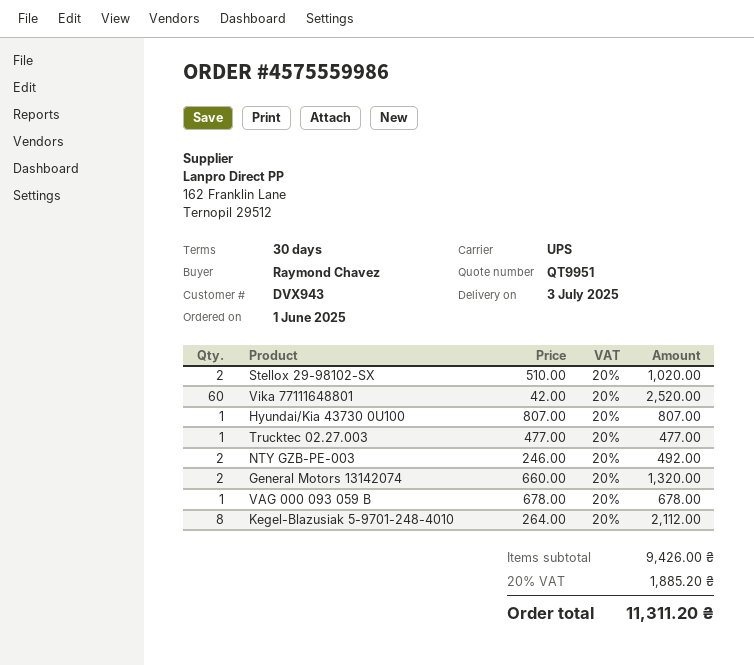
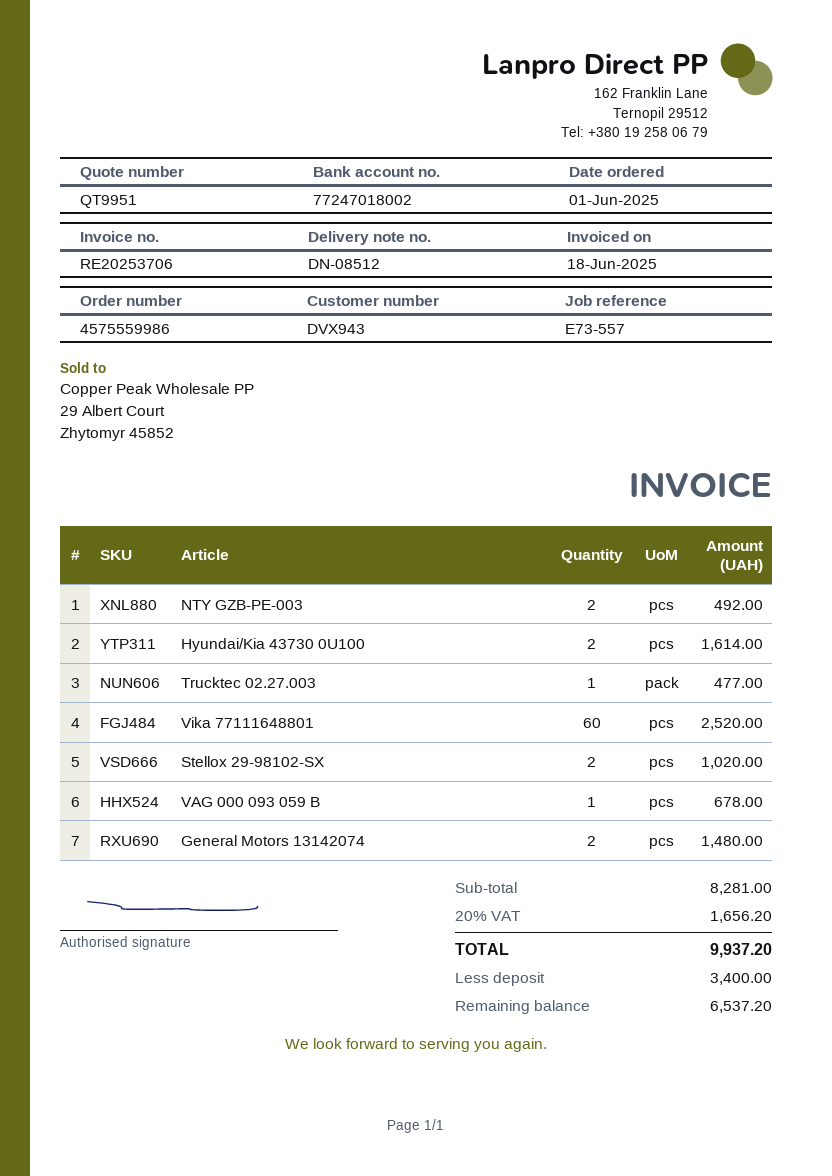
Hyundai/Kia 43730 0U100: 1 for 807.00 -> 2 for 1614.00
General Motors 13142074: 2 for 1320.00 -> 2 for 1480.00
Kegel-Blazusiak 5-9701-248-4010: 8 for 2112.00 -> none
subtotal: 9426.00 -> 8281.00
tax: 20% = 1885.20 -> 20% = 1656.20
total: 11311.20 -> 9937.20

